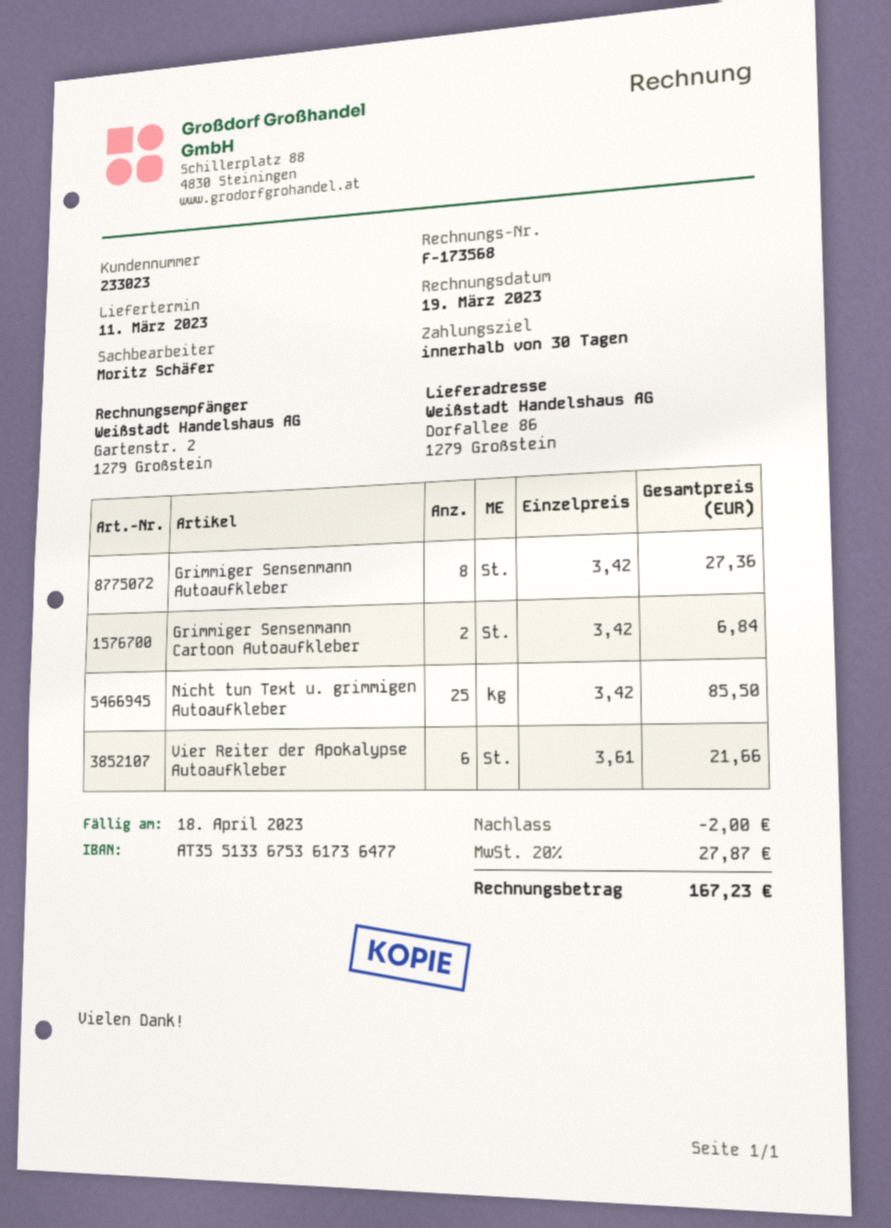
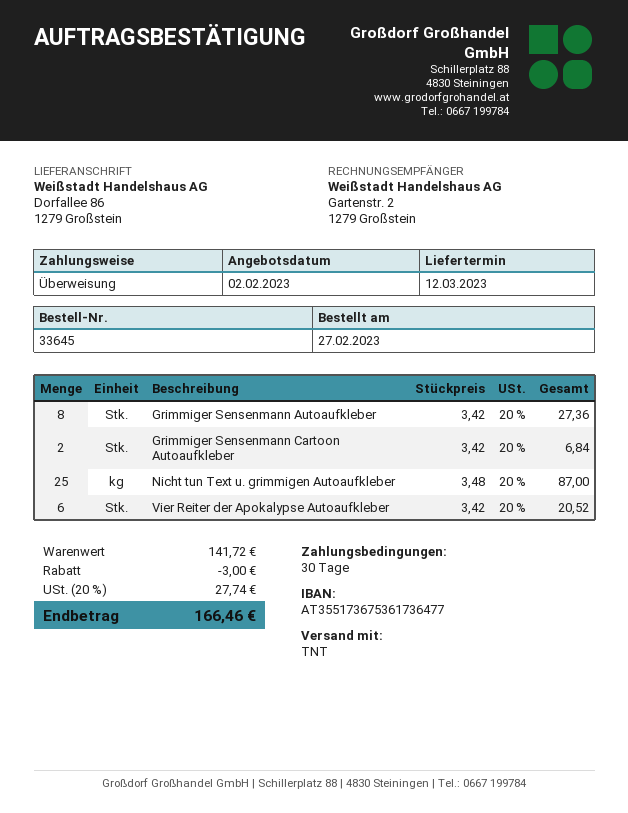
delivery date: 2023-03-11 -> 2023-03-12
bank account: AT355133675361736477 -> AT355173675361736477
Nicht tun Text u. grimmigen Autoaufkleber: 25 x 3.42 = 85.50 -> 25 x 3.48 = 87.00
Vier Reiter der Apokalypse Autoaufkleber: 6 x 3.61 = 21.66 -> 6 x 3.42 = 20.52
discount: 2.00 -> 3.00
tax: 20% = 27.87 -> 20% = 27.74
total: 167.23 -> 166.46

